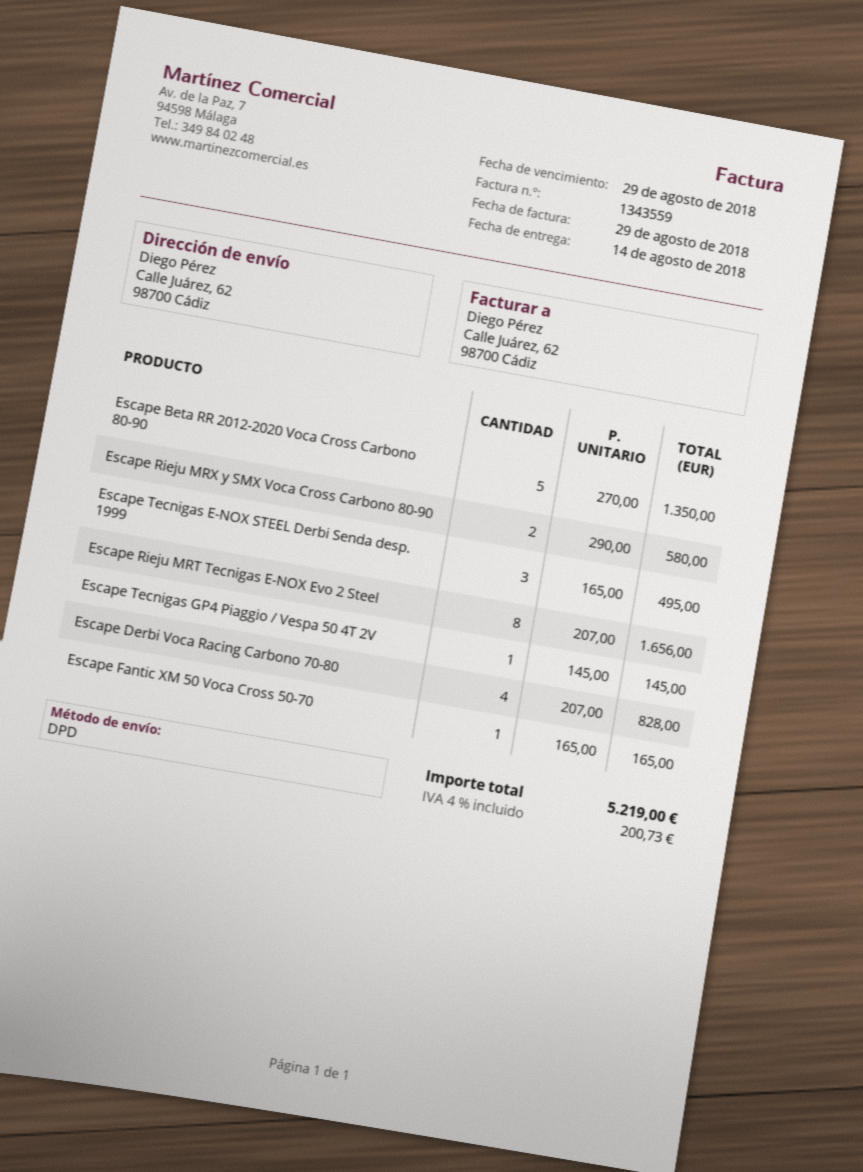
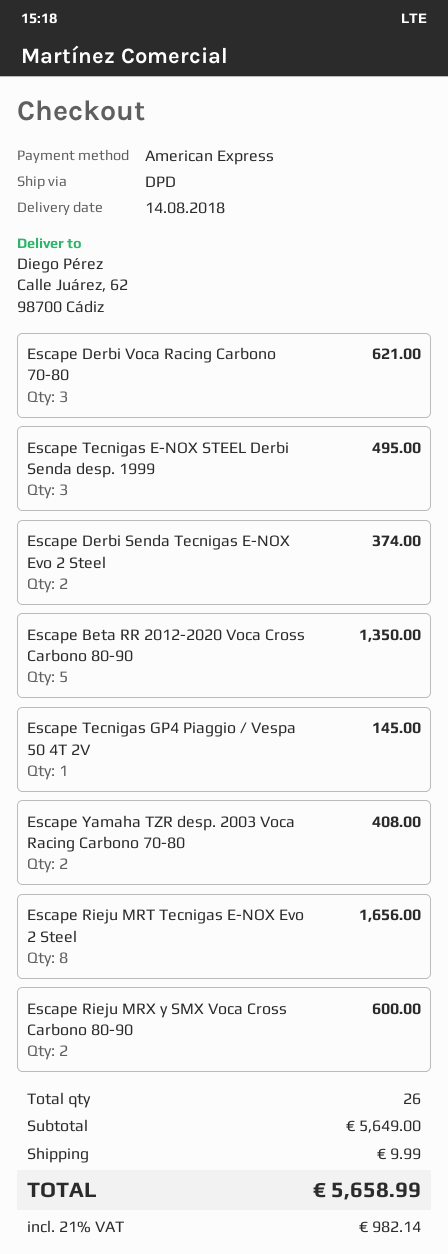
Escape Rieju MRX y SMX Voca Cross Carbono 80-90: 2 for 580.00 -> 2 for 600.00
Escape Derbi Voca Racing Carbono 70-80: 4 for 828.00 -> 3 for 621.00
Escape Fantic XM 50 Voca Cross 50-70: 1 for 165.00 -> none
Escape Derbi Senda Tecnigas E-NOX Evo 2 Steel: none -> 2 for 374.00
Escape Yamaha TZR desp. 2003 Voca Racing Carbono 70-80: none -> 2 for 408.00
shipping: none -> 9.99
tax: 4% = 200.73 -> 21% = 982.14
total: 5219.00 -> 5658.99

